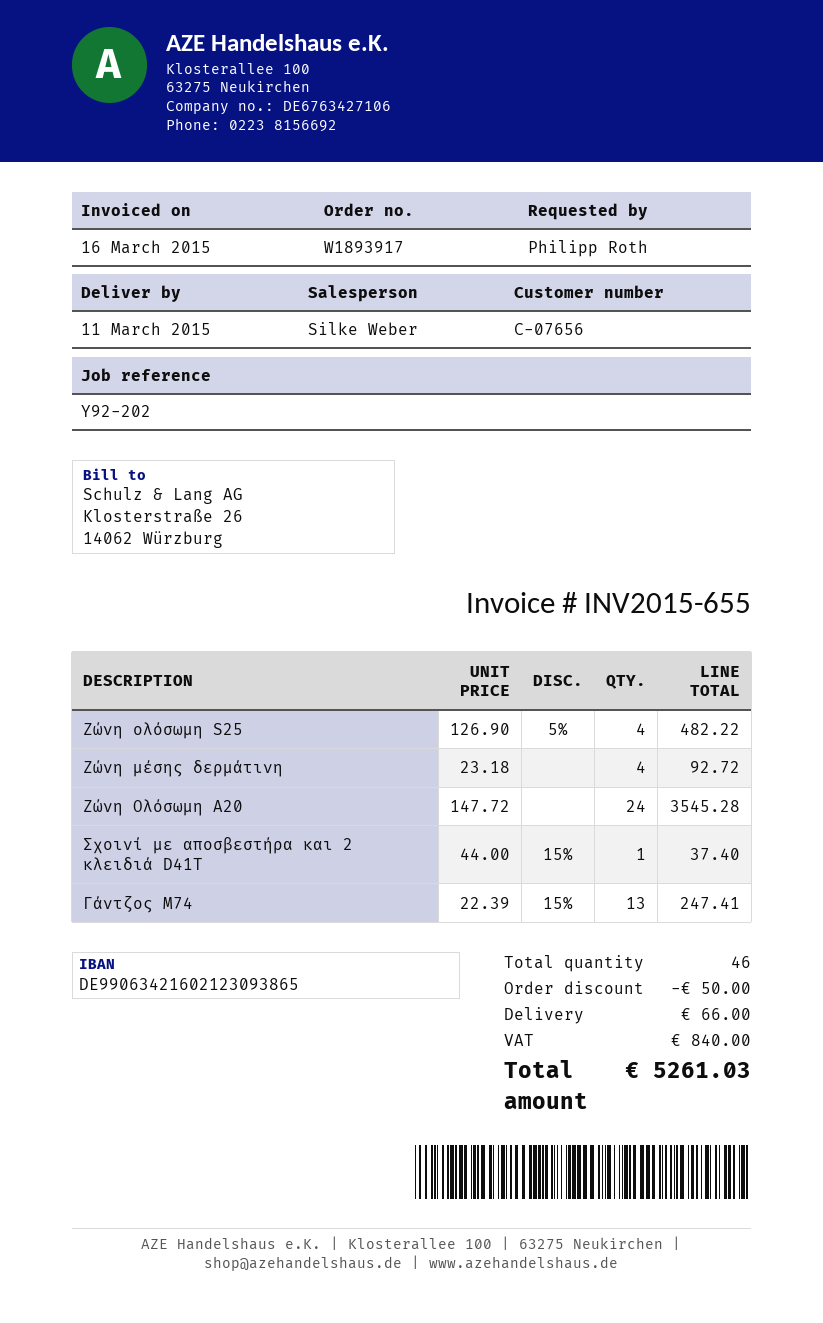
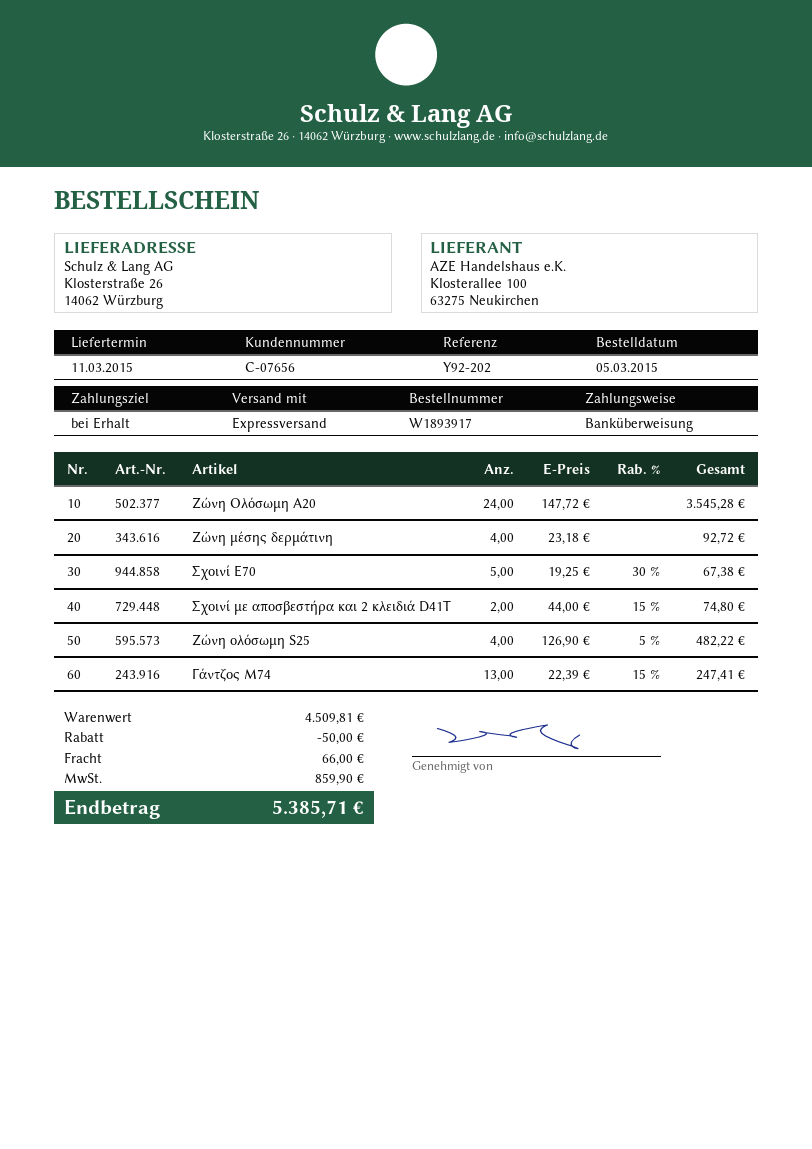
Σχοινί με αποσβεστήρα και 2 κλειδιά D41T: 1 x 44.00 - 15% = 37.40 -> 2 x 44.00 - 15% = 74.80
Σχοινί E70: none -> 5 x 19.25 - 30% = 67.38
tax: 840.00 -> 859.90
total: 5261.03 -> 5385.71

